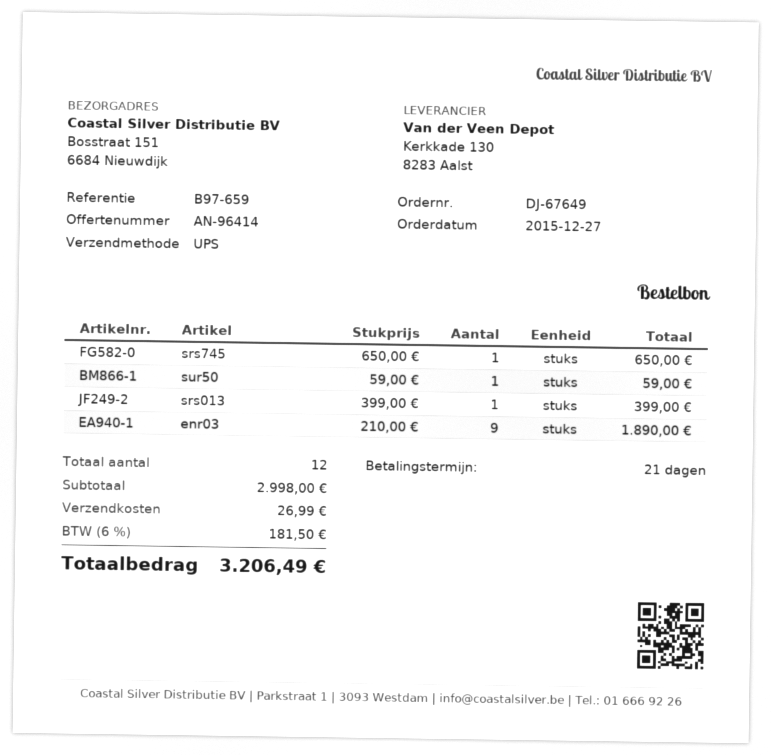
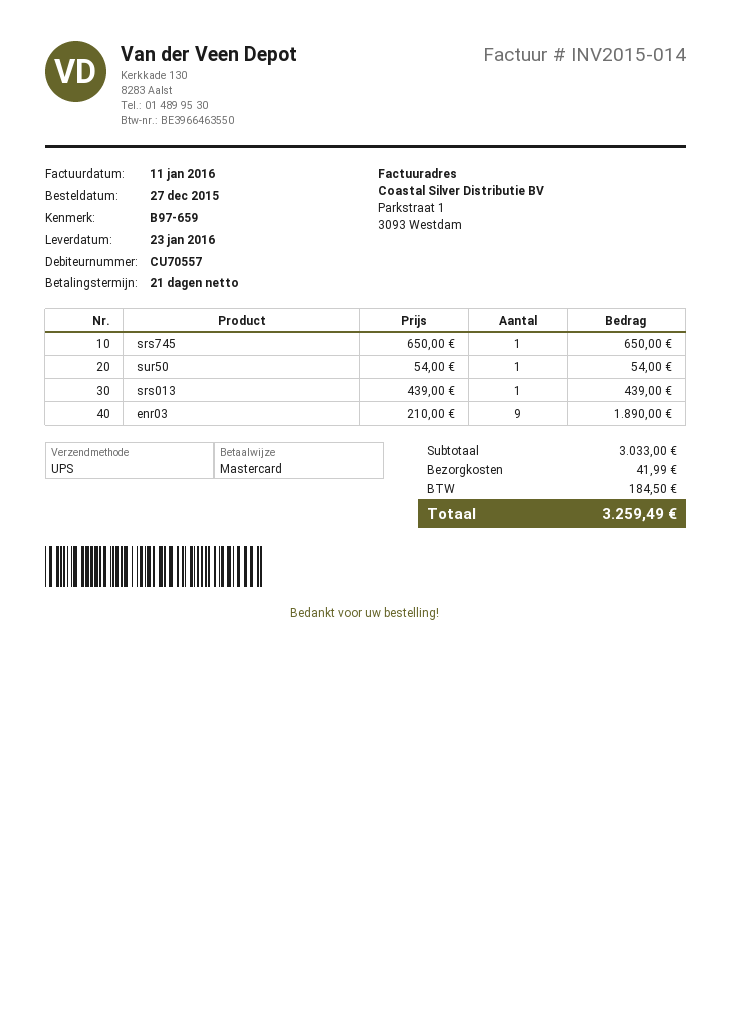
sur50: 1 x 59.00 = 59.00 -> 1 x 54.00 = 54.00
srs013: 1 x 399.00 = 399.00 -> 1 x 439.00 = 439.00
subtotal: 2998.00 -> 3033.00
shipping: 26.99 -> 41.99
tax: 181.50 -> 184.50
total: 3206.49 -> 3259.49

